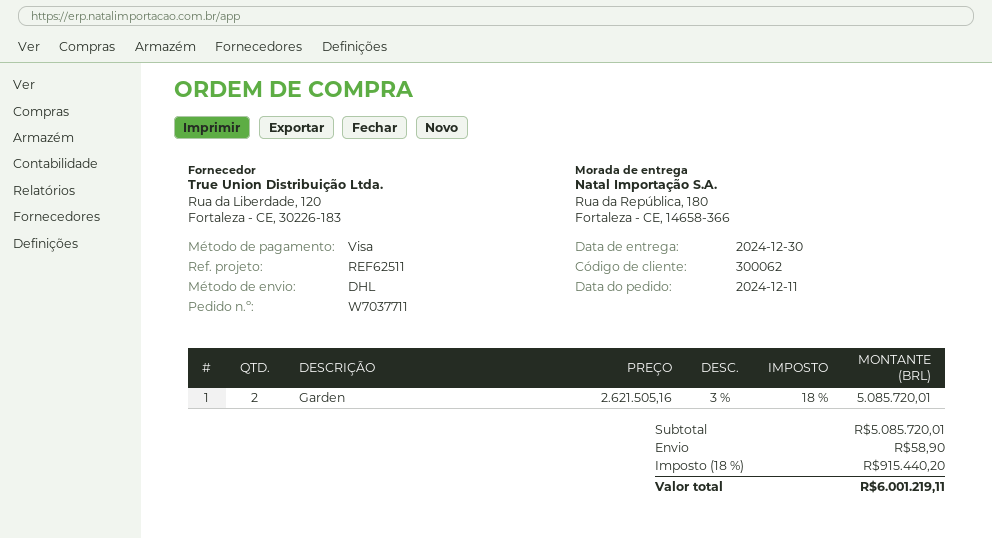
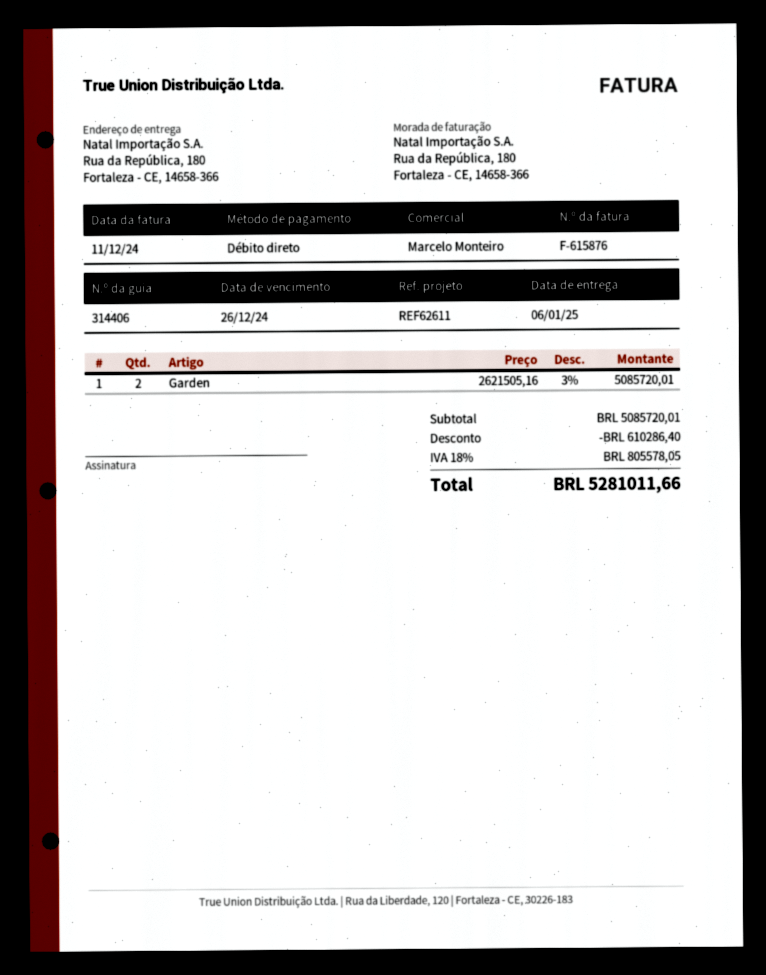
delivery date: 2024-12-30 -> 2025-01-06
reference: REF62511 -> REF62611
payment method: Visa -> direct debit
discount: none -> 610286.40
shipping: 58.90 -> none
tax: 18% = 915440.20 -> 18% = 805578.05
total: 6001219.11 -> 5281011.66

